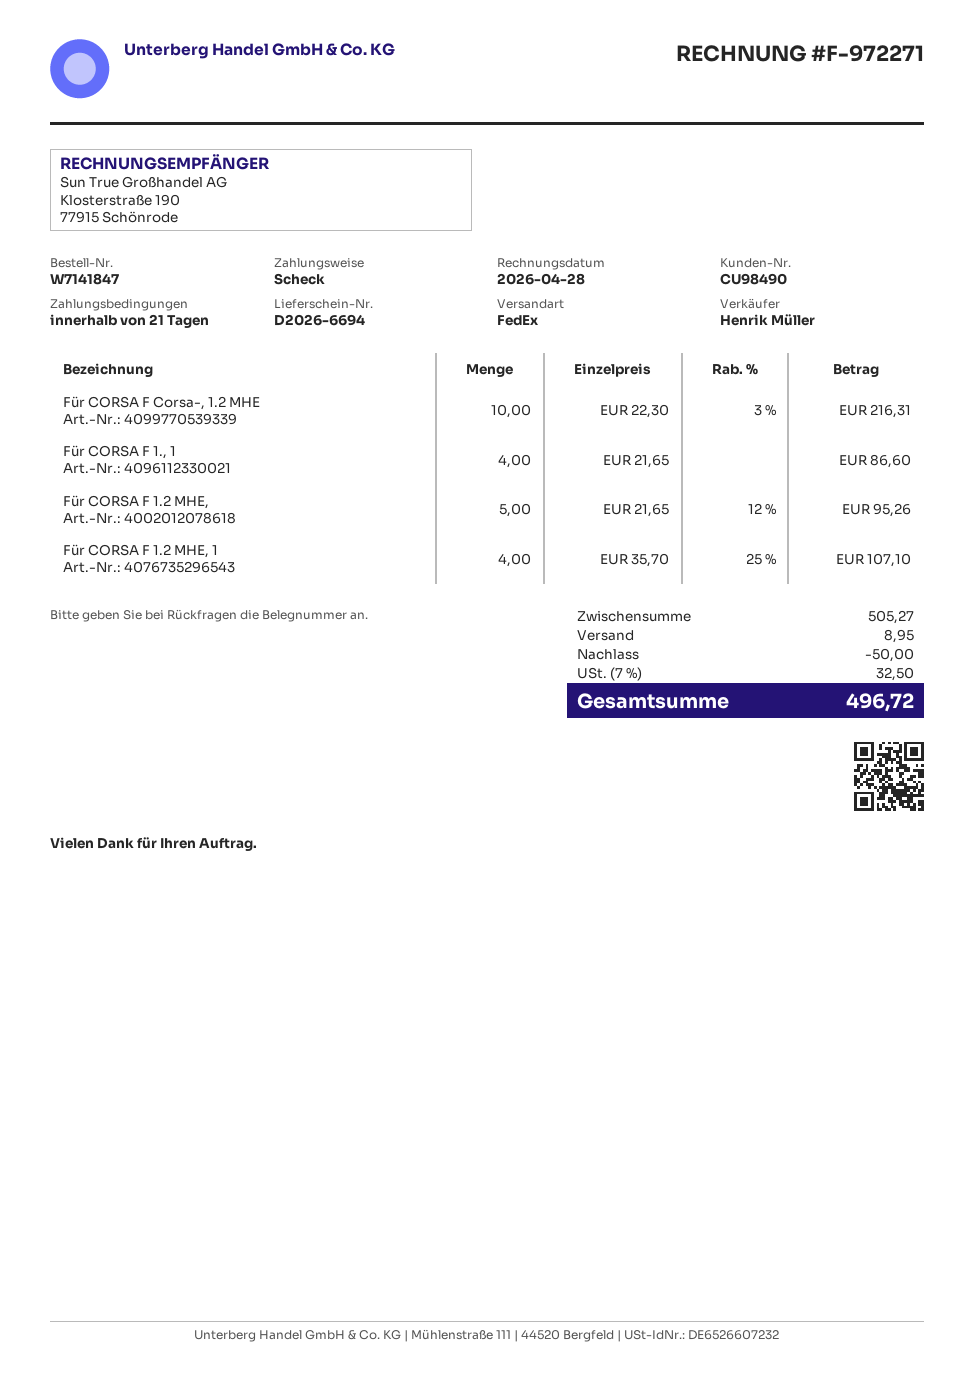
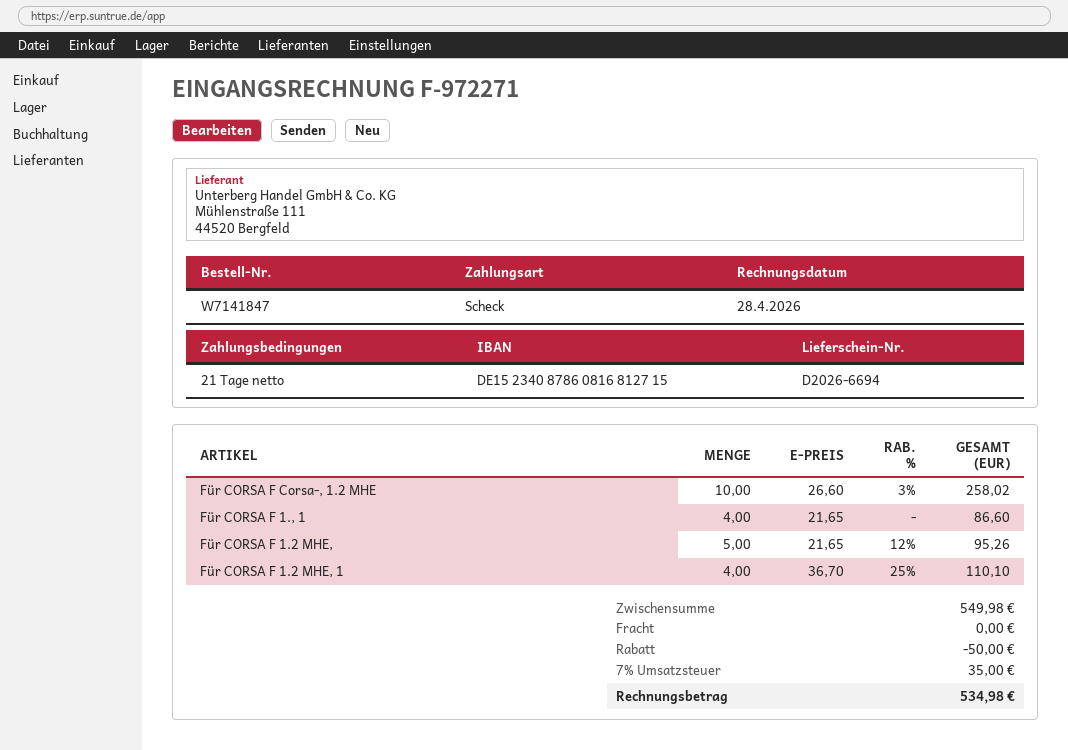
Für CORSA F Corsa-, 1.2 MHE: 10 x 22.30 - 3% = 216.31 -> 10 x 26.60 - 3% = 258.02
Für CORSA F 1.2 MHE, 1: 4 x 35.70 - 25% = 107.10 -> 4 x 36.70 - 25% = 110.10
subtotal: 505.27 -> 549.98
shipping: 8.95 -> 0.00
tax: 7% = 32.50 -> 7% = 35.00
total: 496.72 -> 534.98

